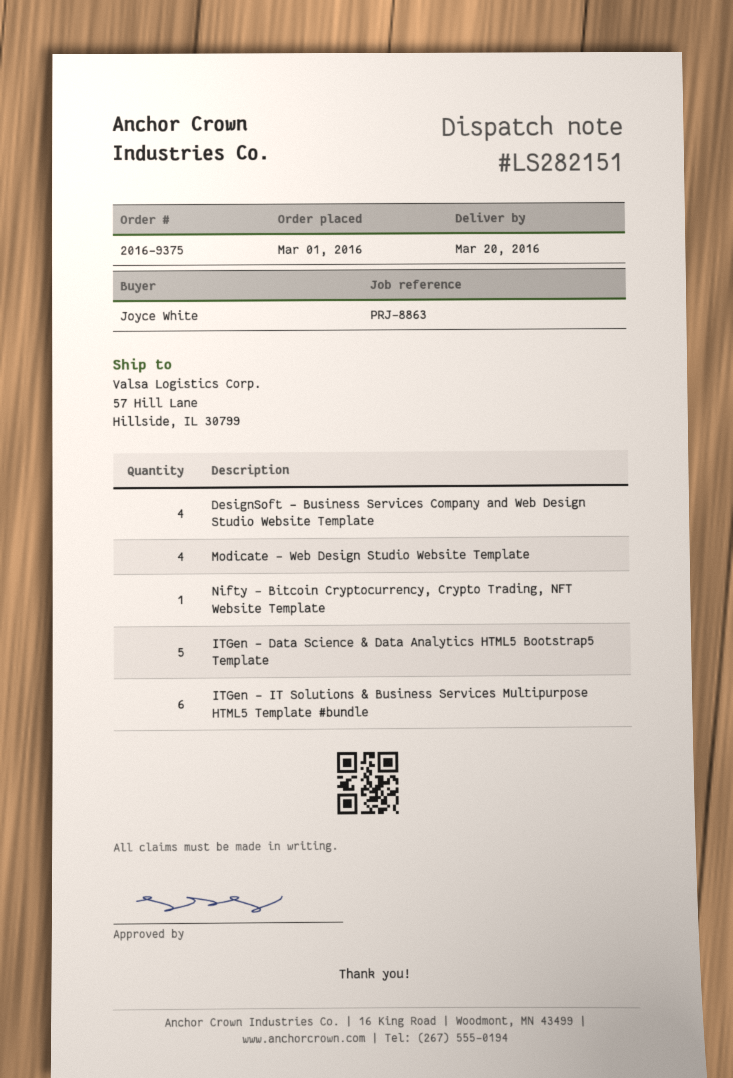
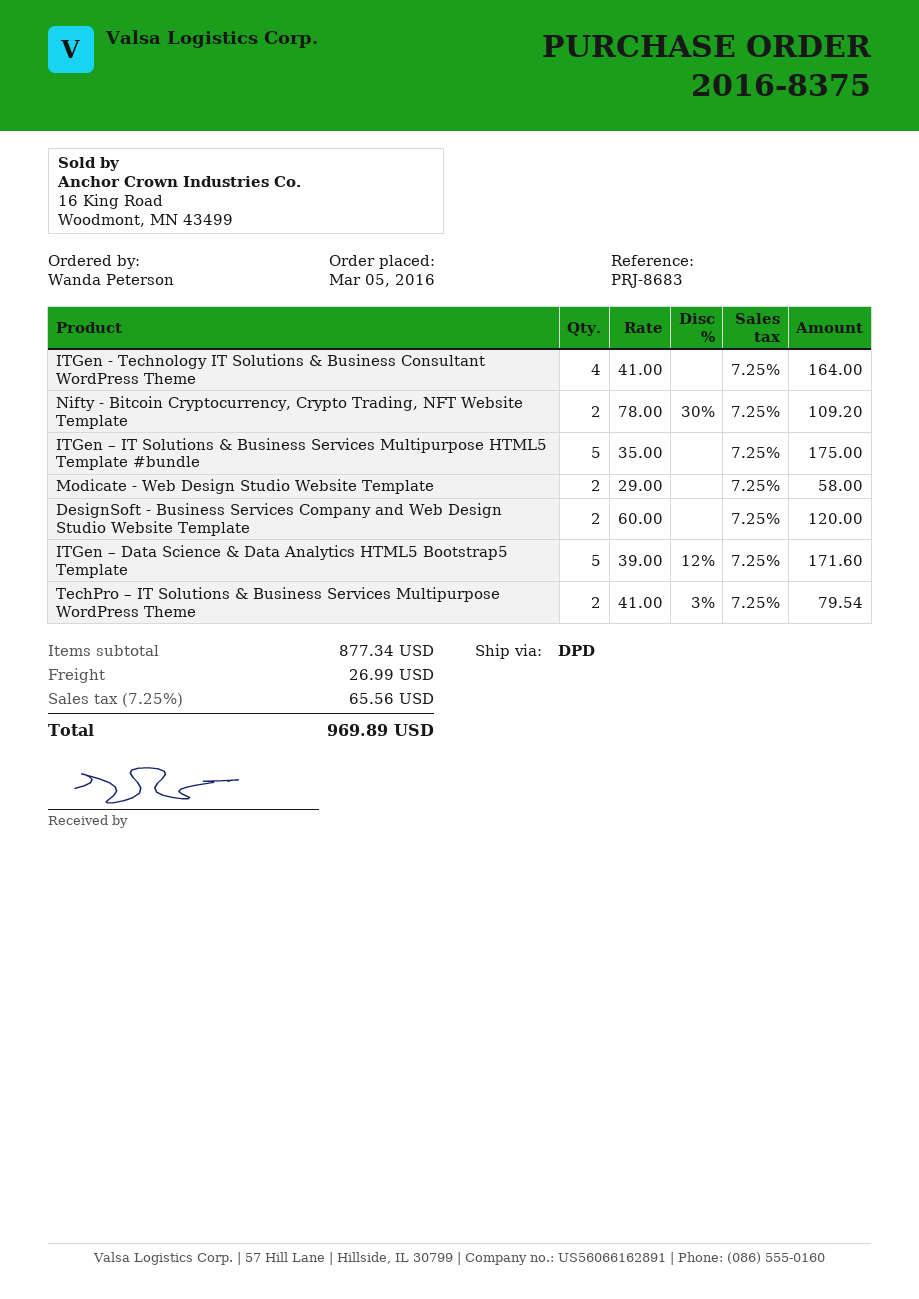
order number: 2016-9375 -> 2016-8375
order date: 2016-03-01 -> 2016-03-05
reference: PRJ-8863 -> PRJ-8683
ordered by: Joyce White -> Wanda Peterson
DesignSoft - Business Services Company and Web Design Studio Website Template: 4 -> 2
Modicate - Web Design Studio Website Template: 4 -> 2
Nifty - Bitcoin Cryptocurrency, Crypto Trading, NFT Website Template: 1 -> 2
ITGen – IT Solutions & Business Services Multipurpose HTML5 Template #bundle: 6 -> 5
ITGen - Technology IT Solutions & Business Consultant WordPress Theme: none -> 4
TechPro – IT Solutions & Business Services Multipurpose WordPress Theme: none -> 2

